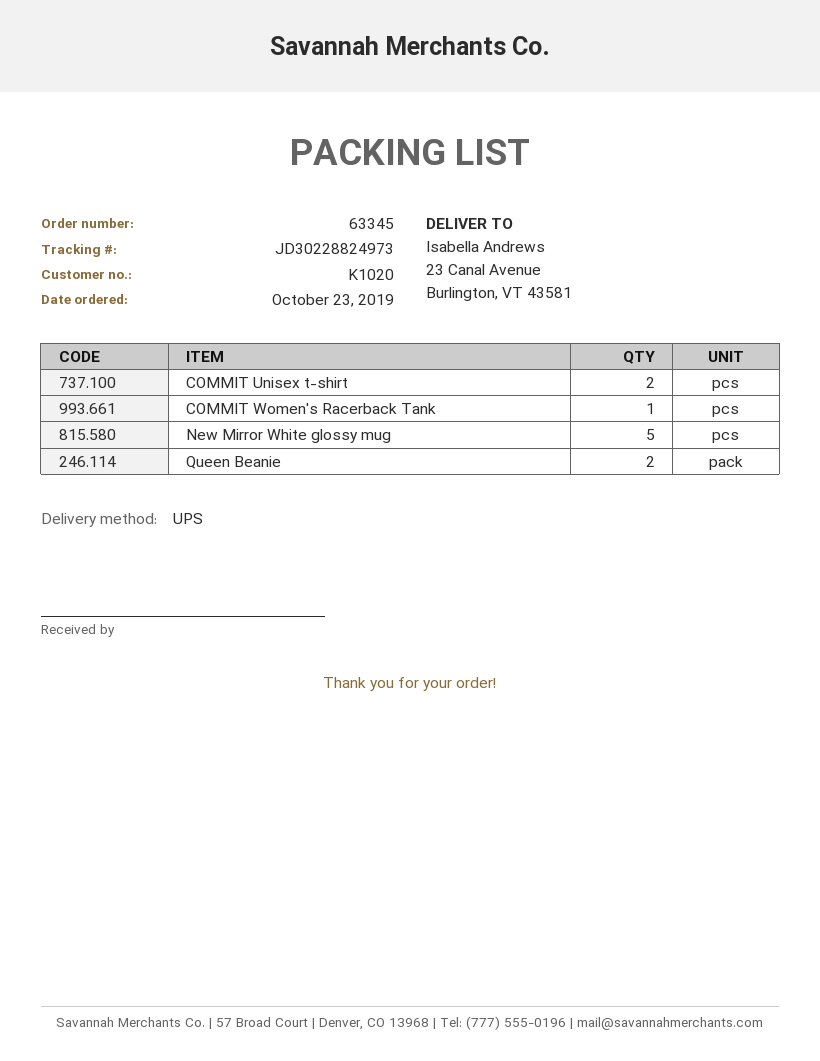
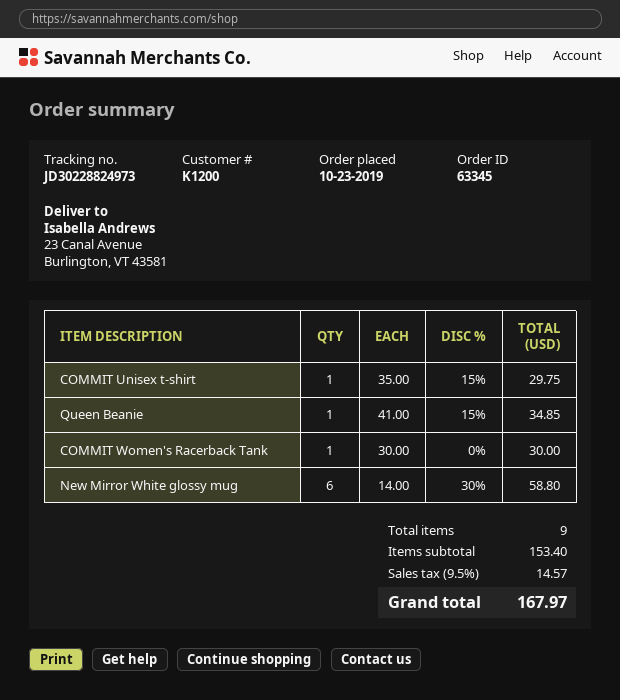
customer number: K1020 -> K1200
COMMIT Unisex t-shirt: 2 -> 1
New Mirror White glossy mug: 5 -> 6
Queen Beanie: 2 -> 1

